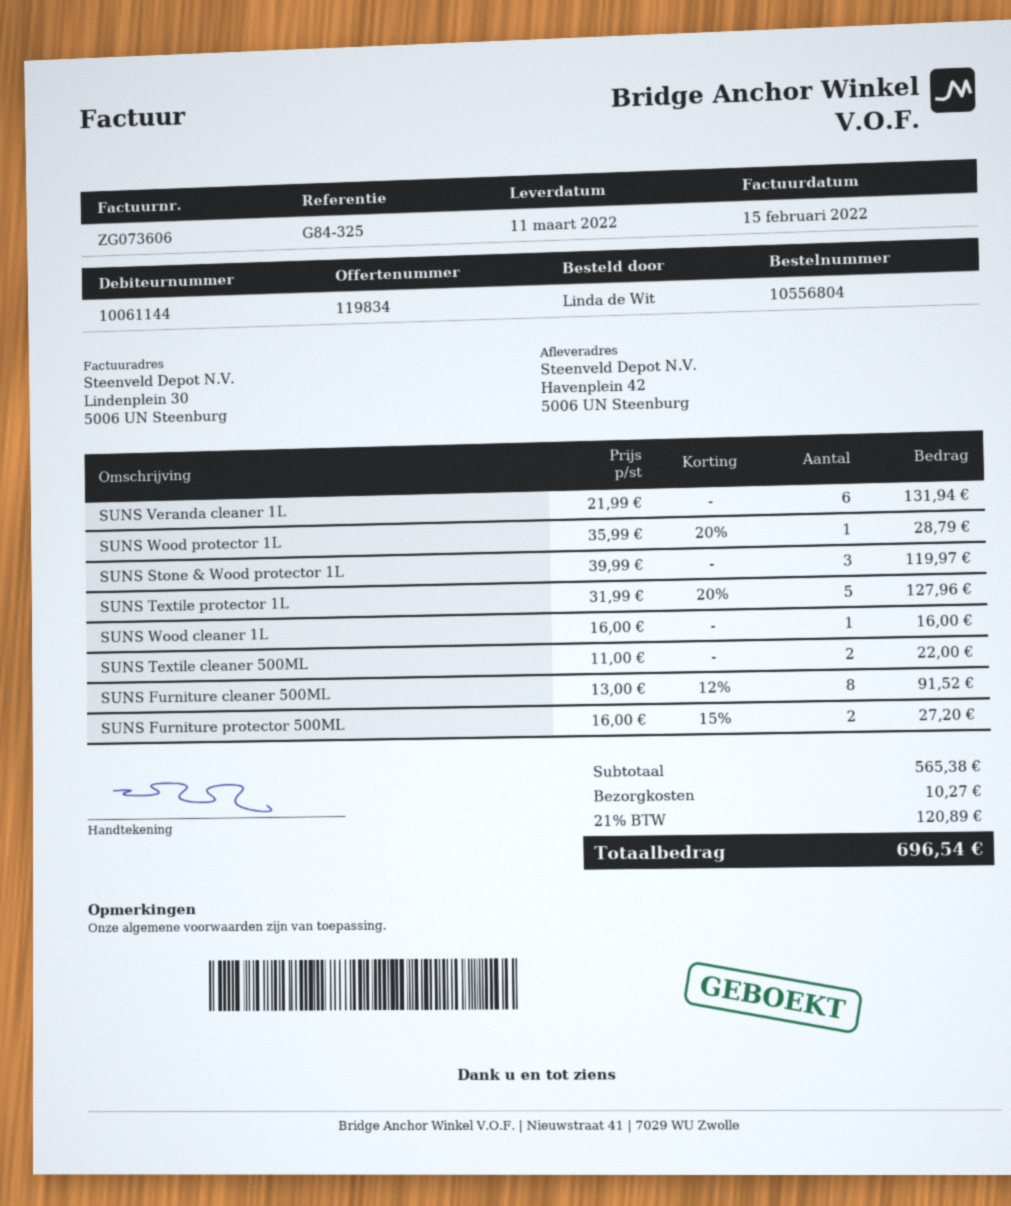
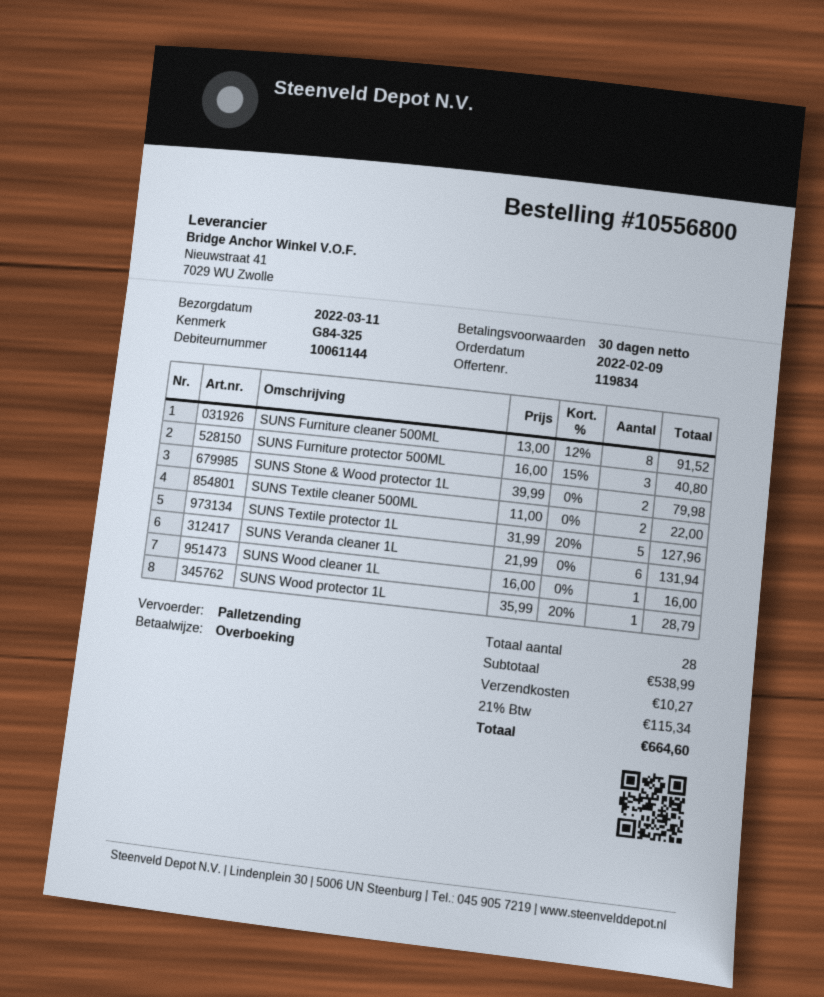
order number: 10556804 -> 10556800
SUNS Stone & Wood protector 1L: 3 x 39.99 = 119.97 -> 2 x 39.99 = 79.98
SUNS Furniture protector 500ML: 2 x 16.00 - 15% = 27.20 -> 3 x 16.00 - 15% = 40.80
subtotal: 565.38 -> 538.99
tax: 21% = 120.89 -> 21% = 115.34
total: 696.54 -> 664.60

